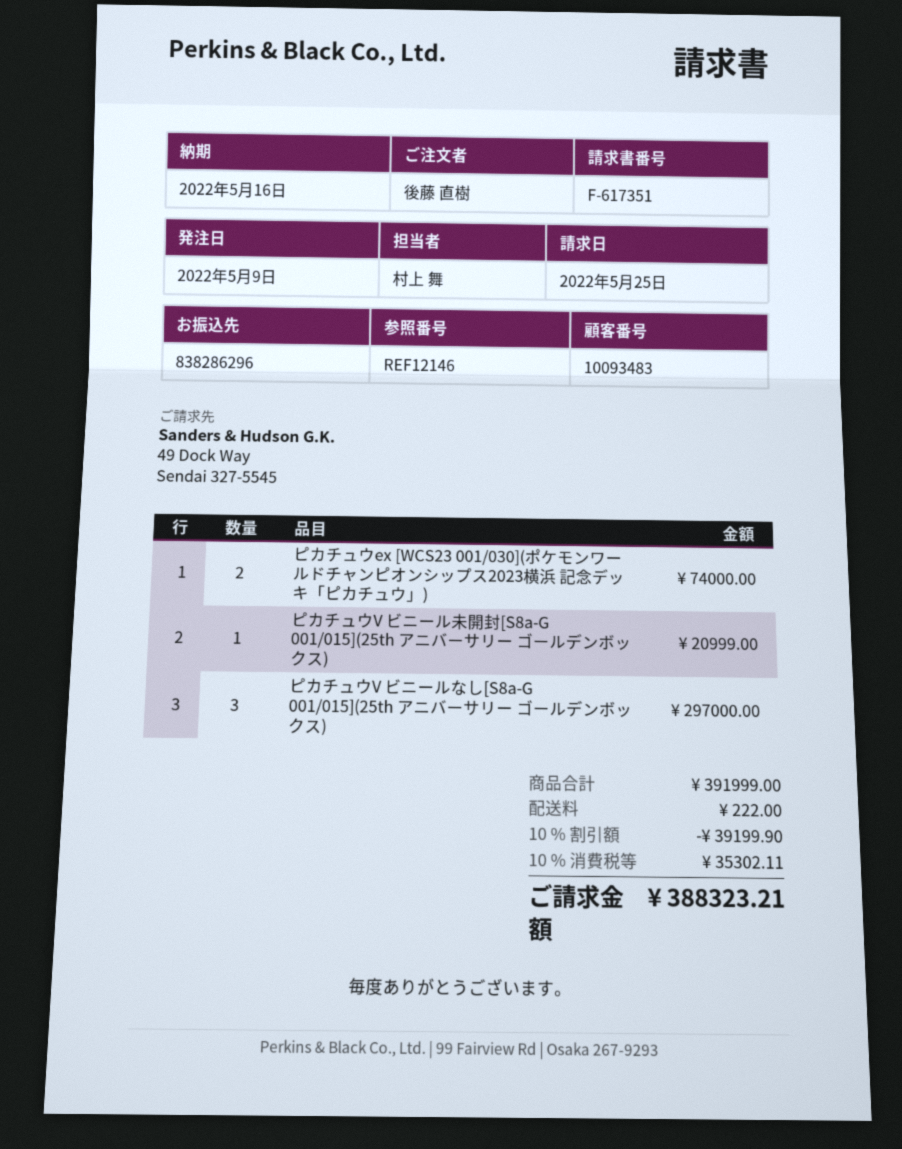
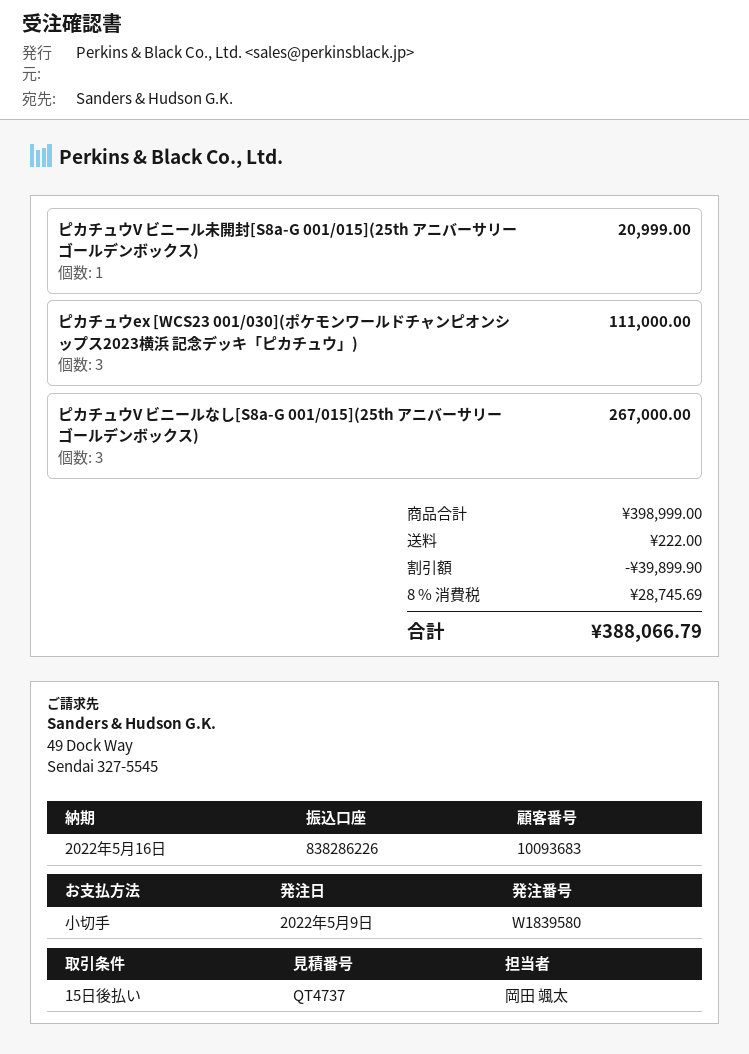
customer number: 10093483 -> 10093683
sales rep: 村上 舞 -> 岡田 颯太
bank account: 838286296 -> 838286226
ピカチュウex [WCS23 001/030](ポケモンワールドチャンピオンシップス2023横浜 記念デッキ「ピカチュウ」): 2 for 74000.00 -> 3 for 111000.00
ピカチュウV ビニールなし[S8a-G 001/015](25th アニバーサリー ゴールデンボックス): 3 for 297000.00 -> 3 for 267000.00
subtotal: 391999.00 -> 398999.00
discount: 39199.90 -> 39899.90
tax: 10% = 35302.11 -> 8% = 28745.69
total: 388323.21 -> 388066.79

